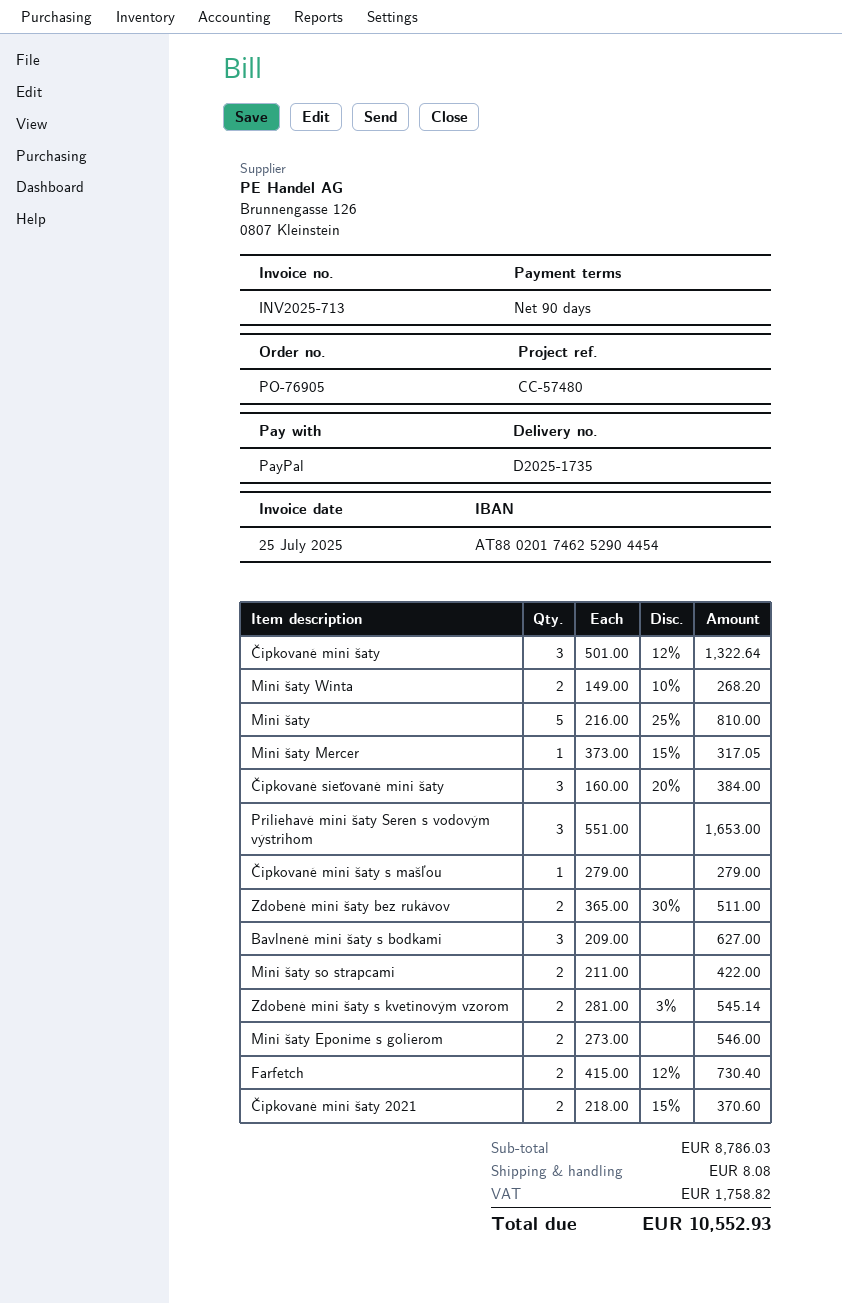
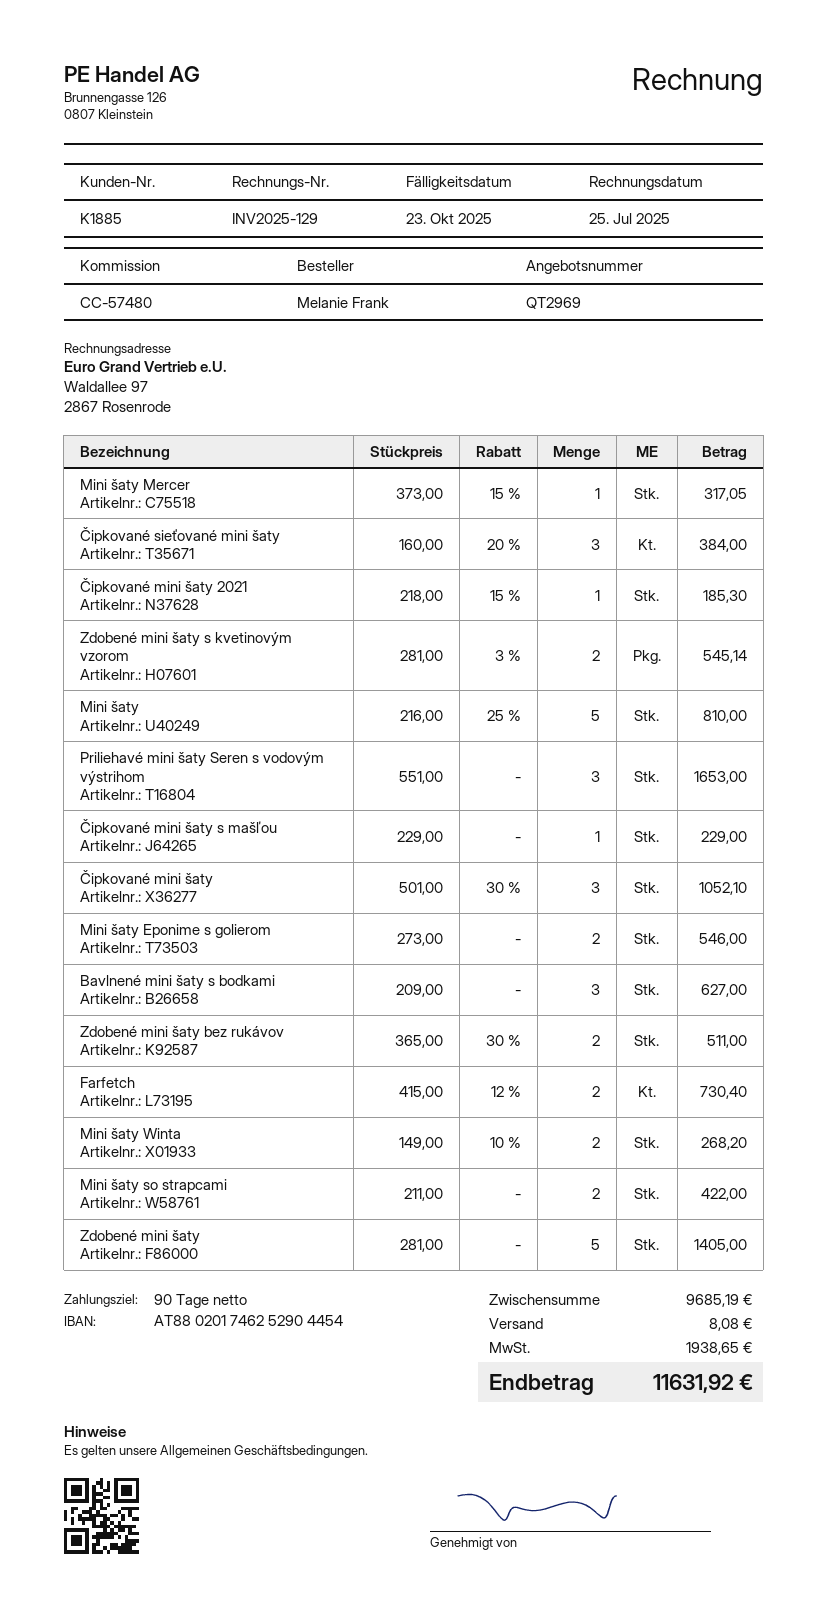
invoice number: INV2025-713 -> INV2025-129
Čipkované mini šaty: 3 x 501.00 - 12% = 1322.64 -> 3 x 501.00 - 30% = 1052.10
Čipkované mini šaty s mašľou: 1 x 279.00 = 279.00 -> 1 x 229.00 = 229.00
Čipkované mini šaty 2021: 2 x 218.00 - 15% = 370.60 -> 1 x 218.00 - 15% = 185.30
Zdobené mini šaty: none -> 5 x 281.00 = 1405.00
subtotal: 8786.03 -> 9685.19
tax: 1758.82 -> 1938.65
total: 10552.93 -> 11631.92

